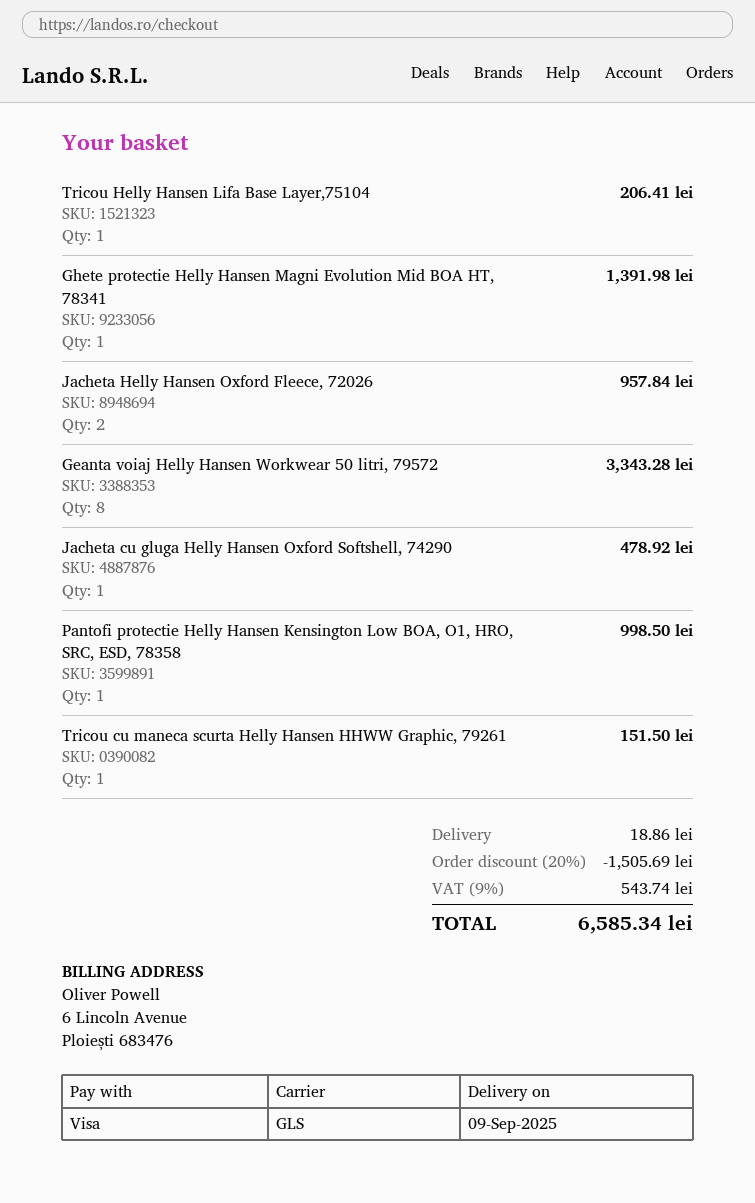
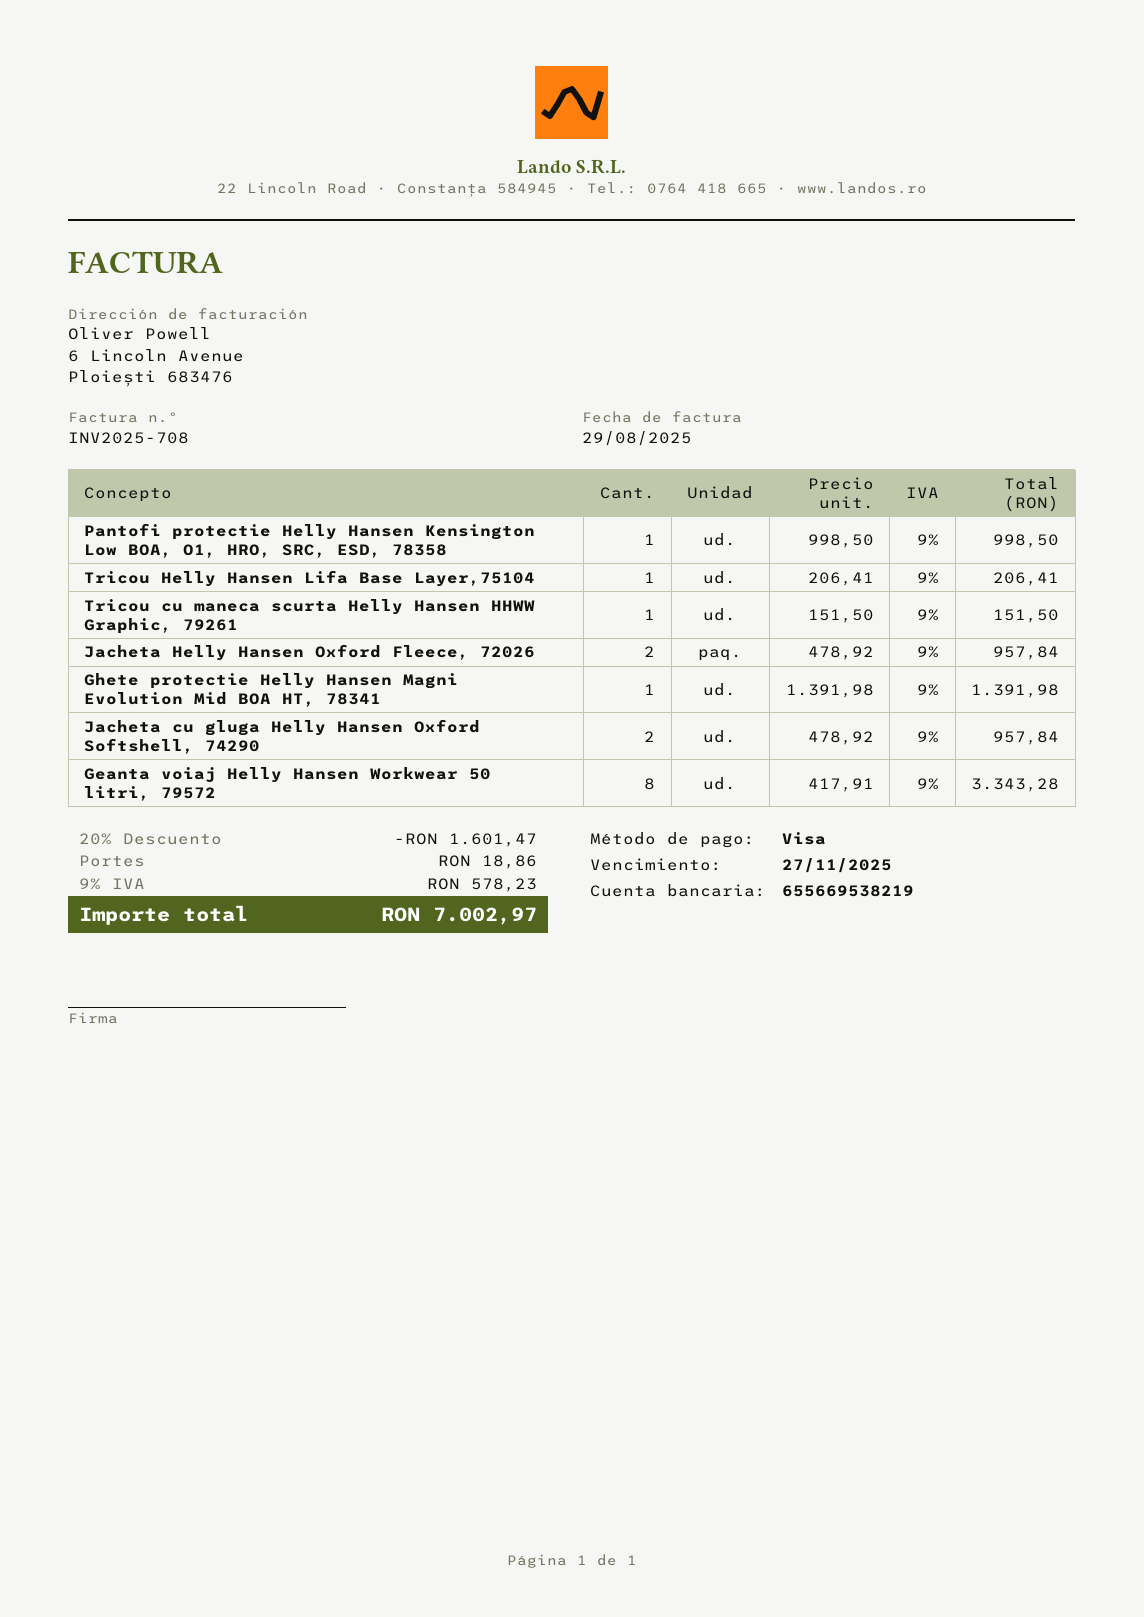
Jacheta cu gluga Helly Hansen Oxford Softshell, 74290: 1 for 478.92 -> 2 for 957.84
discount: 20% = 1505.69 -> 20% = 1601.47
tax: 9% = 543.74 -> 9% = 578.23
total: 6585.34 -> 7002.97

